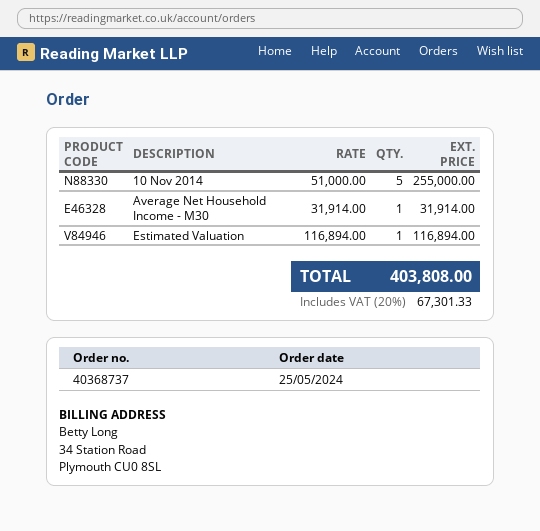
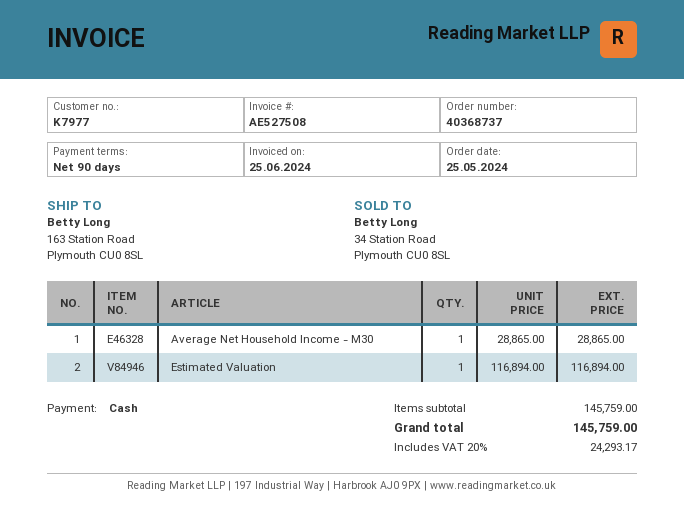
10 Nov 2014: 5 x 51000.00 = 255000.00 -> none
Average Net Household Income - M30: 1 x 31914.00 = 31914.00 -> 1 x 28865.00 = 28865.00
tax: 20% = 67301.33 -> 20% = 24293.17
total: 403808.00 -> 145759.00

